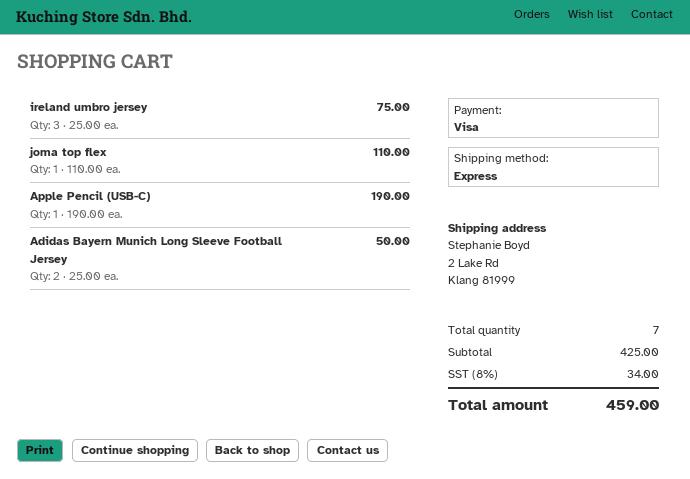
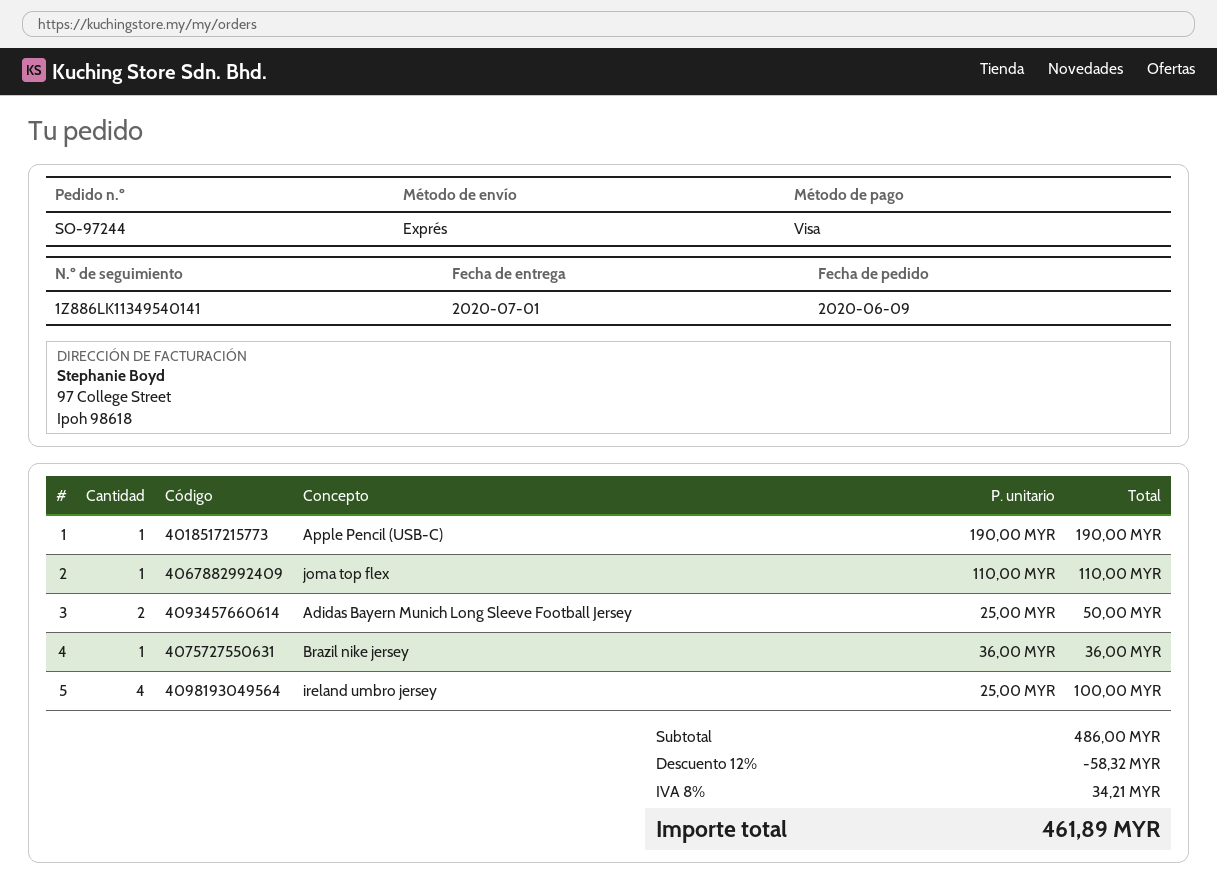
ireland umbro jersey: 3 x 25.00 = 75.00 -> 4 x 25.00 = 100.00
Brazil nike jersey: none -> 1 x 36.00 = 36.00
subtotal: 425.00 -> 486.00
discount: none -> 12% = 58.32
tax: 8% = 34.00 -> 8% = 34.21
total: 459.00 -> 461.89

